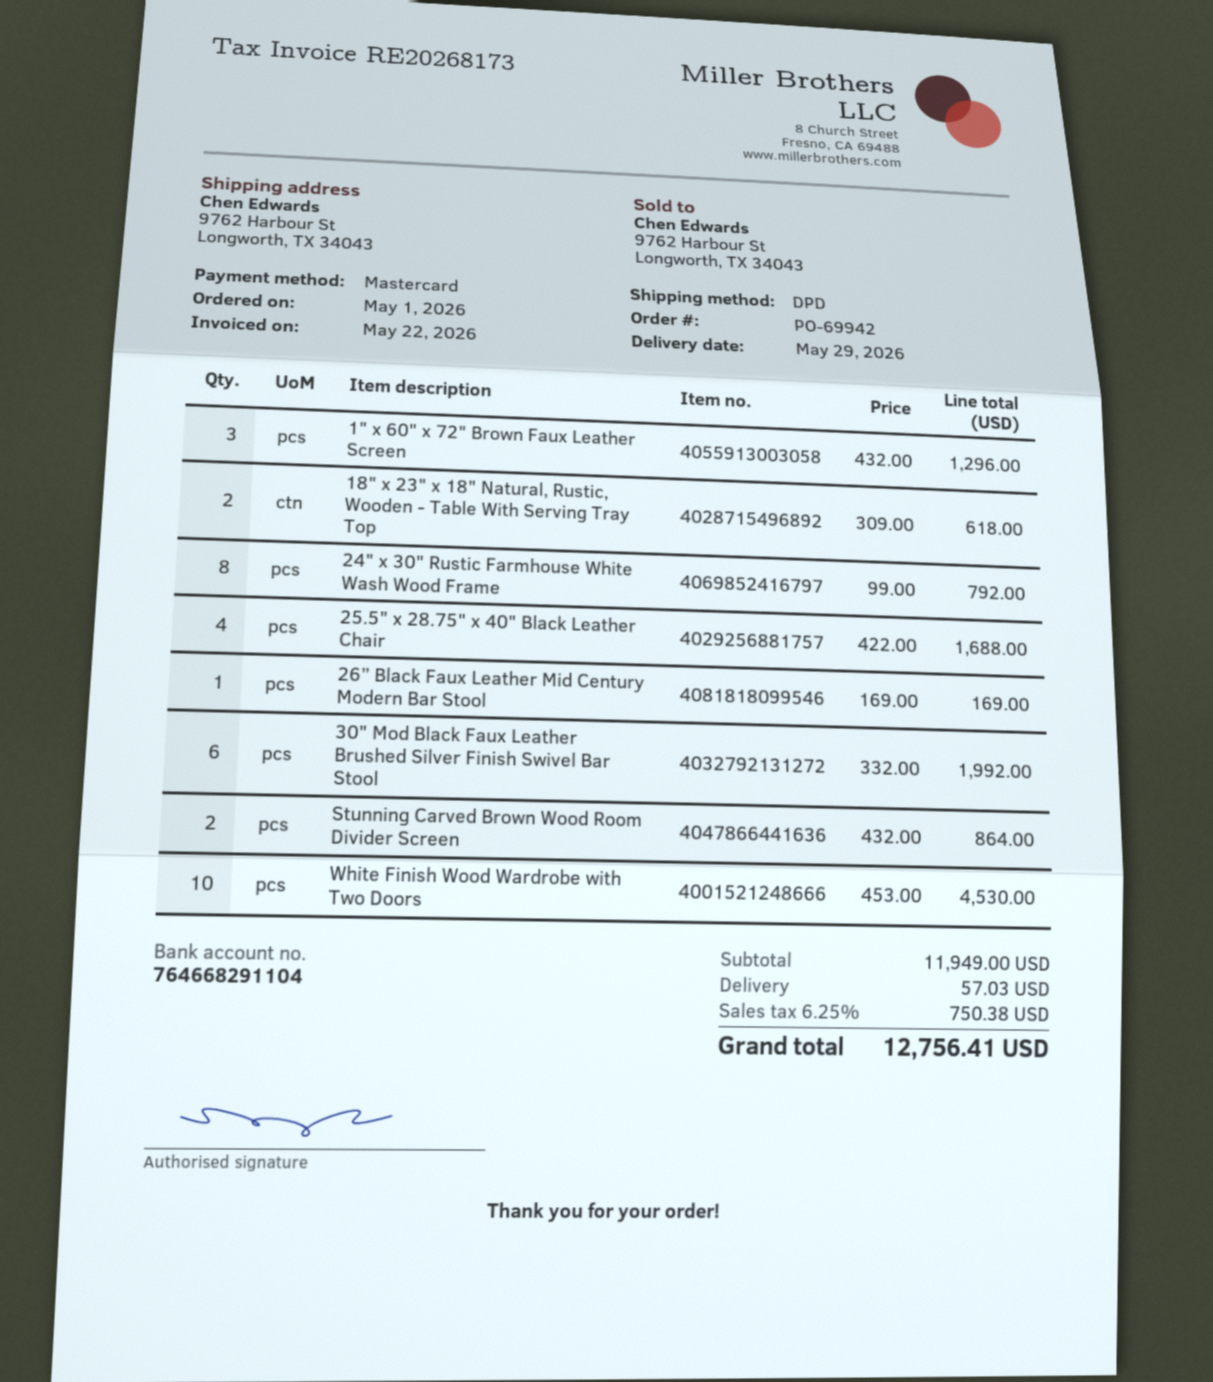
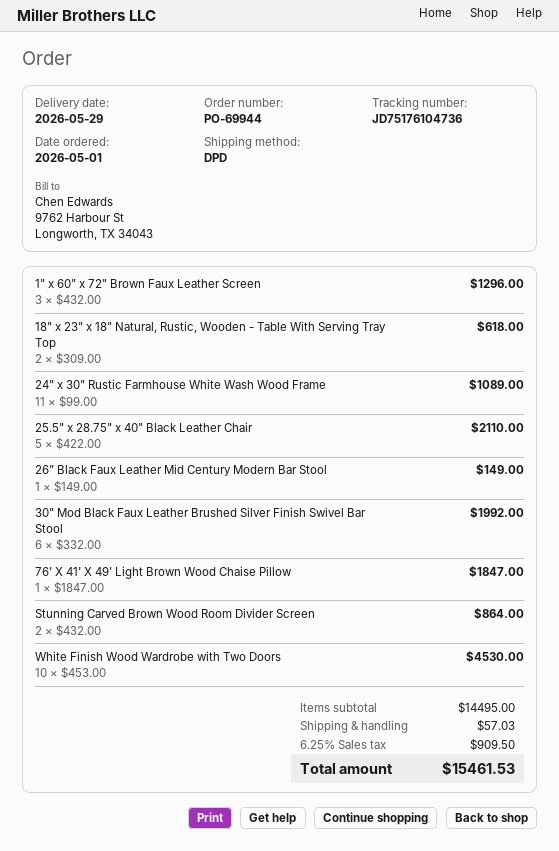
order number: PO-69942 -> PO-69944
24" x 30" Rustic Farmhouse White Wash Wood Frame: 8 x 99.00 = 792.00 -> 11 x 99.00 = 1089.00
25.5" x 28.75" x 40" Black Leather Chair: 4 x 422.00 = 1688.00 -> 5 x 422.00 = 2110.00
26” Black Faux Leather Mid Century Modern Bar Stool: 1 x 169.00 = 169.00 -> 1 x 149.00 = 149.00
76' X 41' X 49' Light Brown Wood Chaise Pillow: none -> 1 x 1847.00 = 1847.00
subtotal: 11949.00 -> 14495.00
tax: 6.25% = 750.38 -> 6.25% = 909.50
total: 12756.41 -> 15461.53

